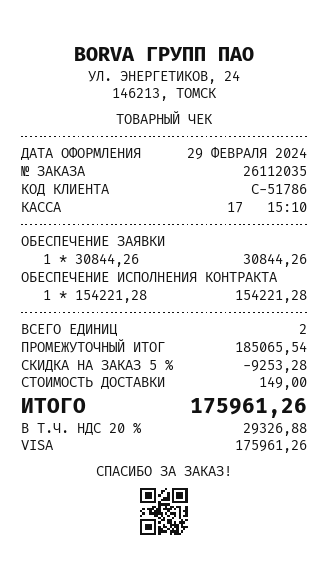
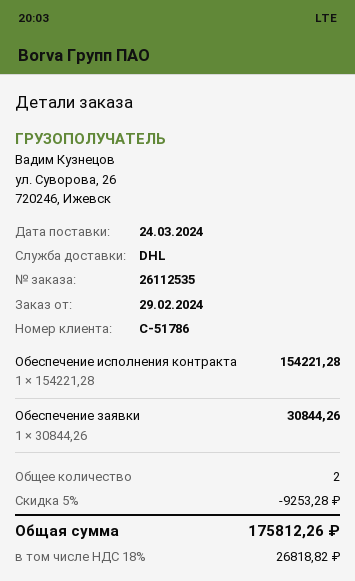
order number: 26112035 -> 26112535
shipping: 149.00 -> none
tax: 20% = 29326.88 -> 18% = 26818.82
total: 175961.26 -> 175812.26

